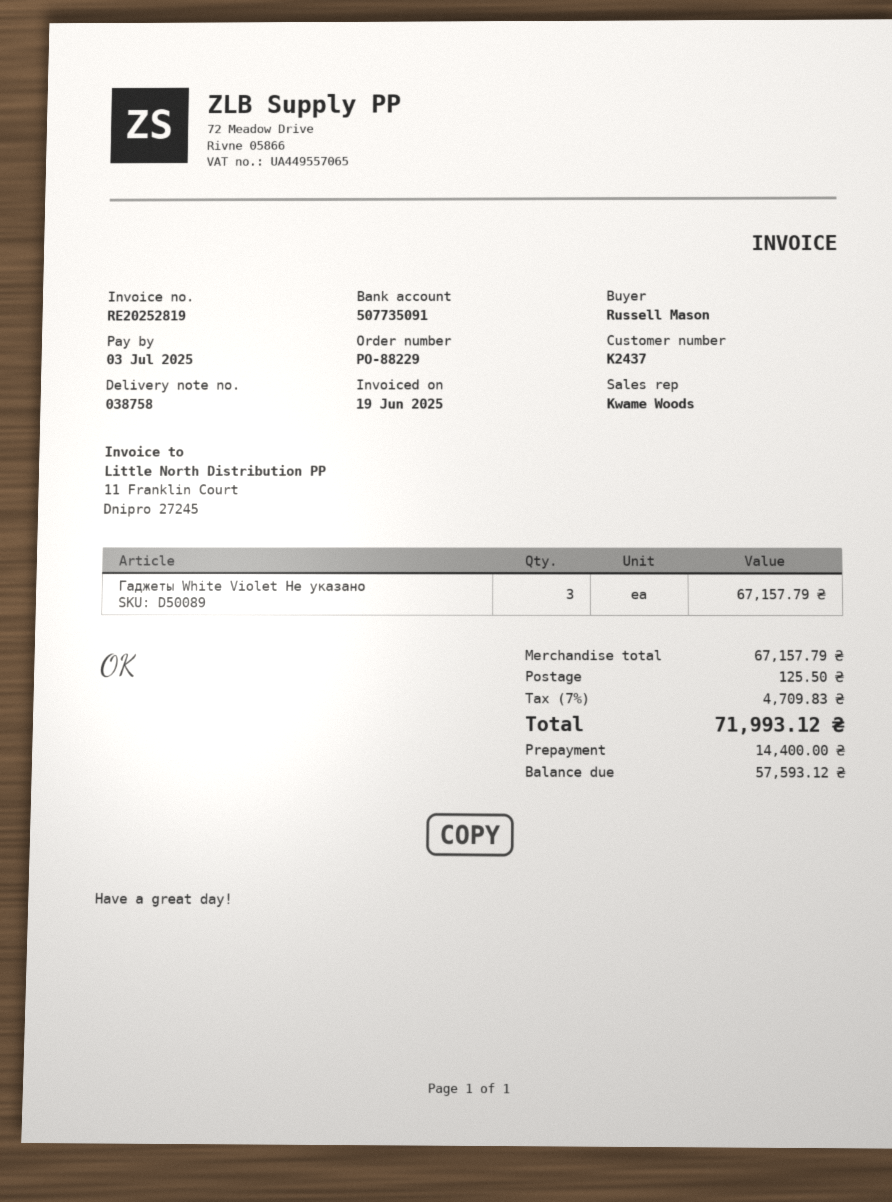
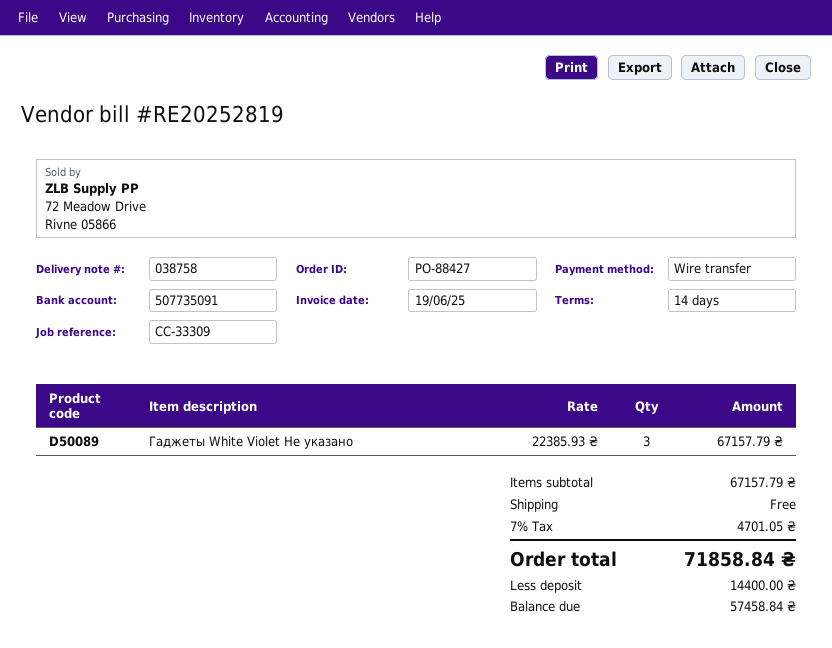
order number: PO-88229 -> PO-88427
shipping: 125.50 -> 0.00
tax: 7% = 4709.83 -> 7% = 4701.05
total: 71993.12 -> 71858.84
balance: 57593.12 -> 57458.84

